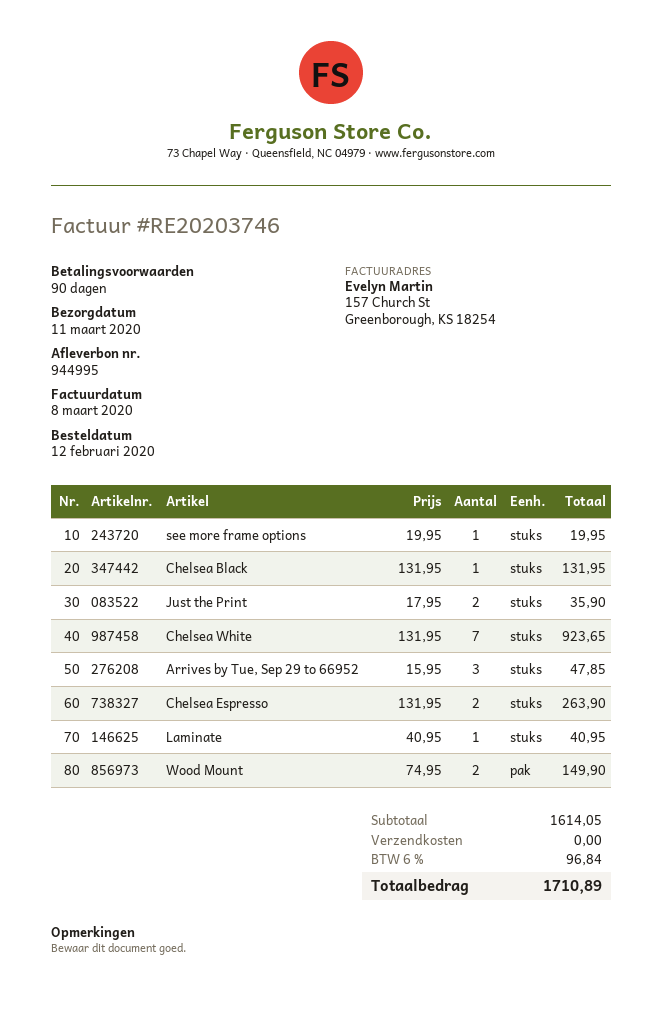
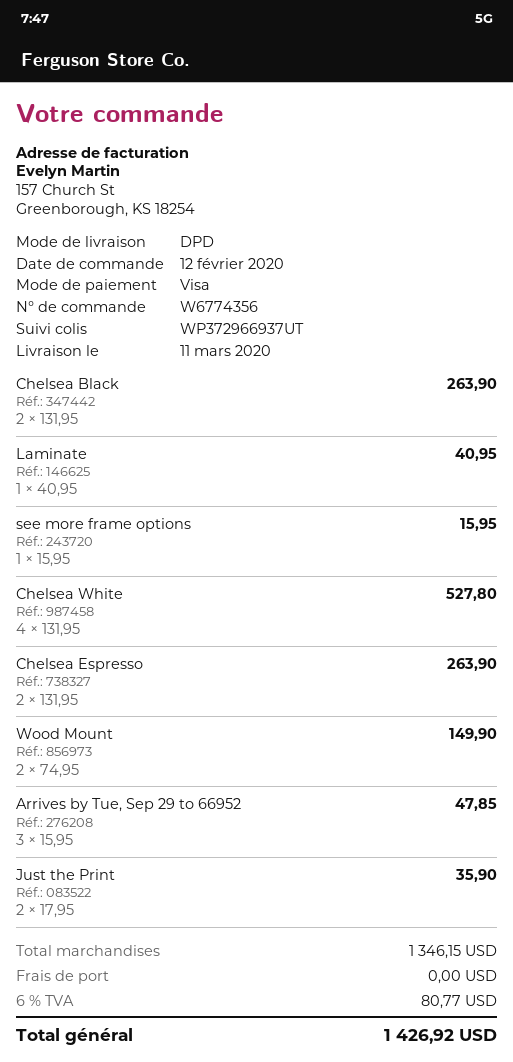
see more frame options: 1 x 19.95 = 19.95 -> 1 x 15.95 = 15.95
Chelsea Black: 1 x 131.95 = 131.95 -> 2 x 131.95 = 263.90
Chelsea White: 7 x 131.95 = 923.65 -> 4 x 131.95 = 527.80
subtotal: 1614.05 -> 1346.15
tax: 6% = 96.84 -> 6% = 80.77
total: 1710.89 -> 1426.92

